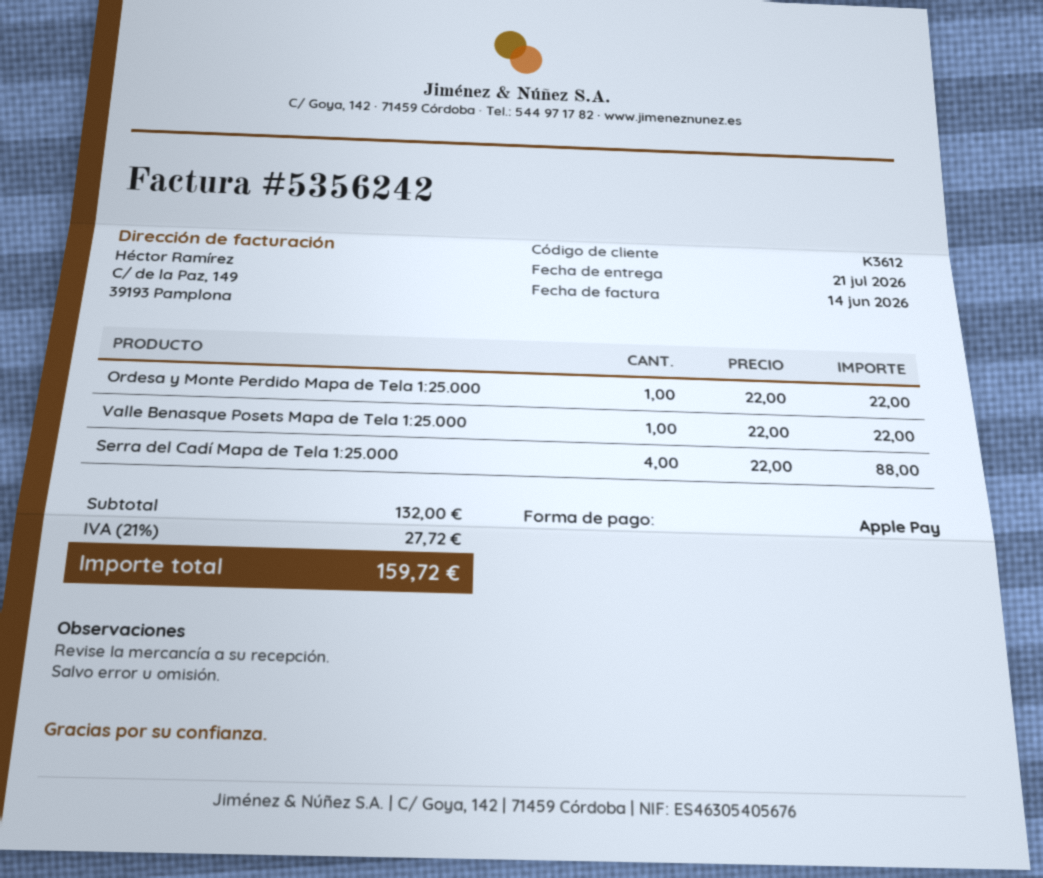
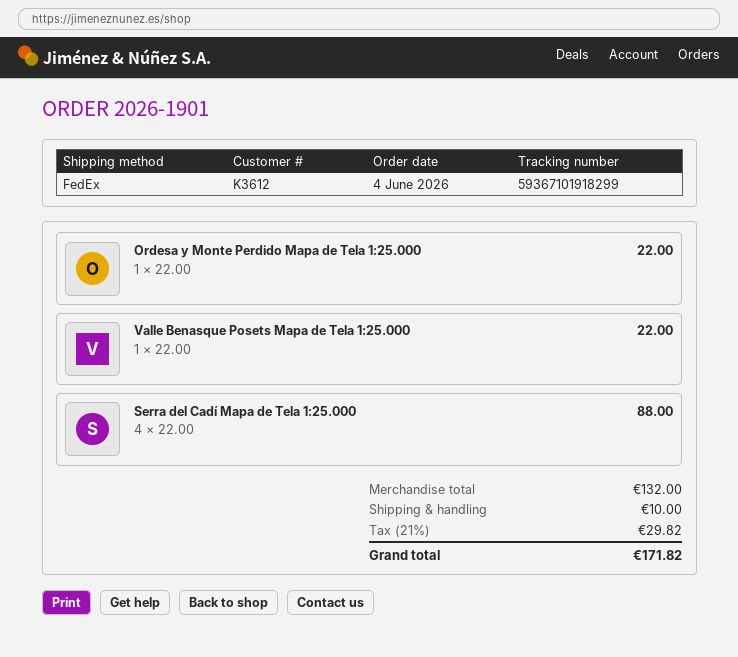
shipping: none -> 10.00
tax: 21% = 27.72 -> 21% = 29.82
total: 159.72 -> 171.82

